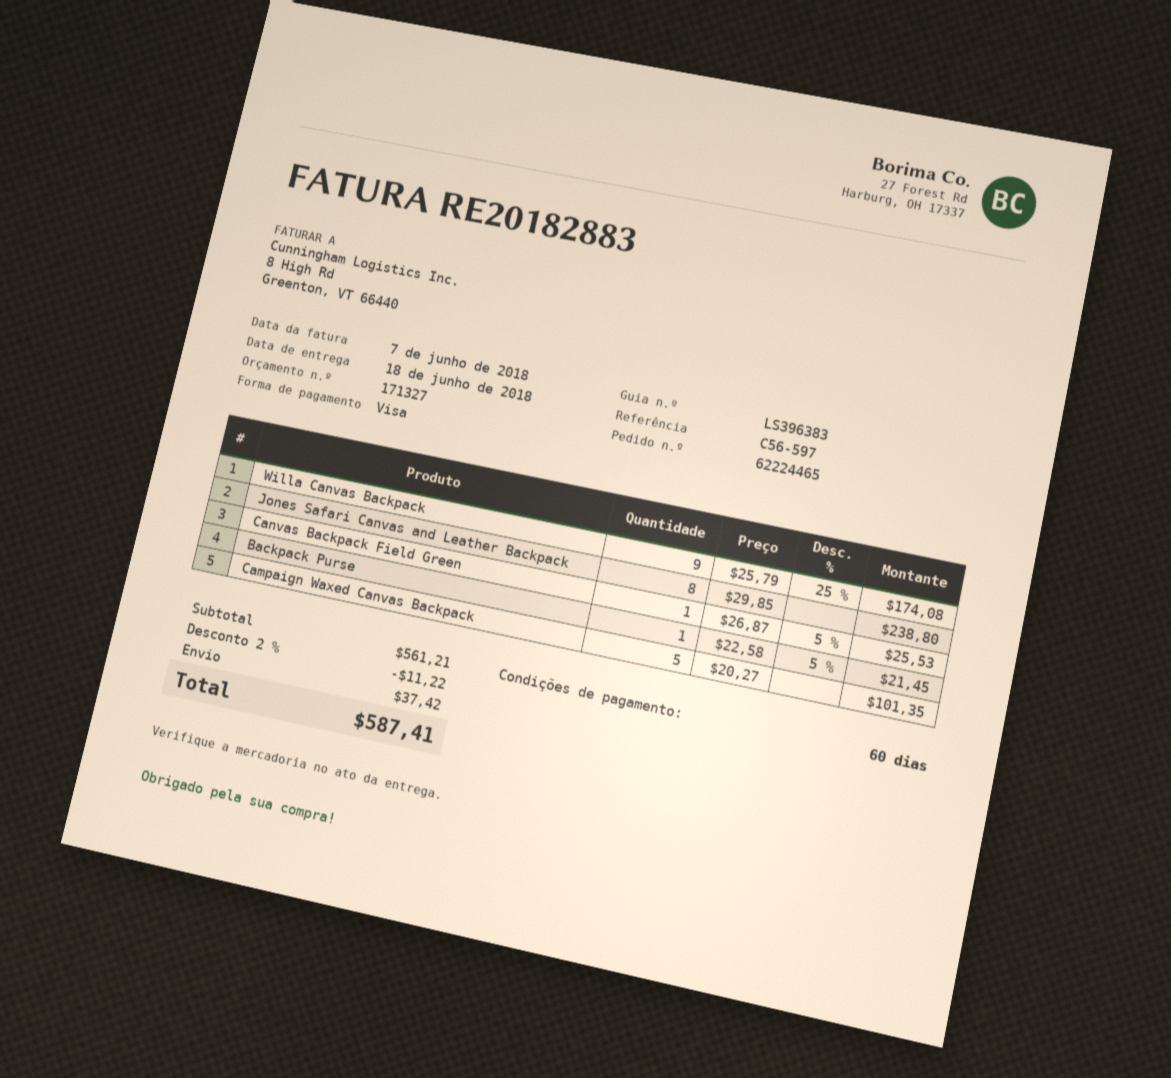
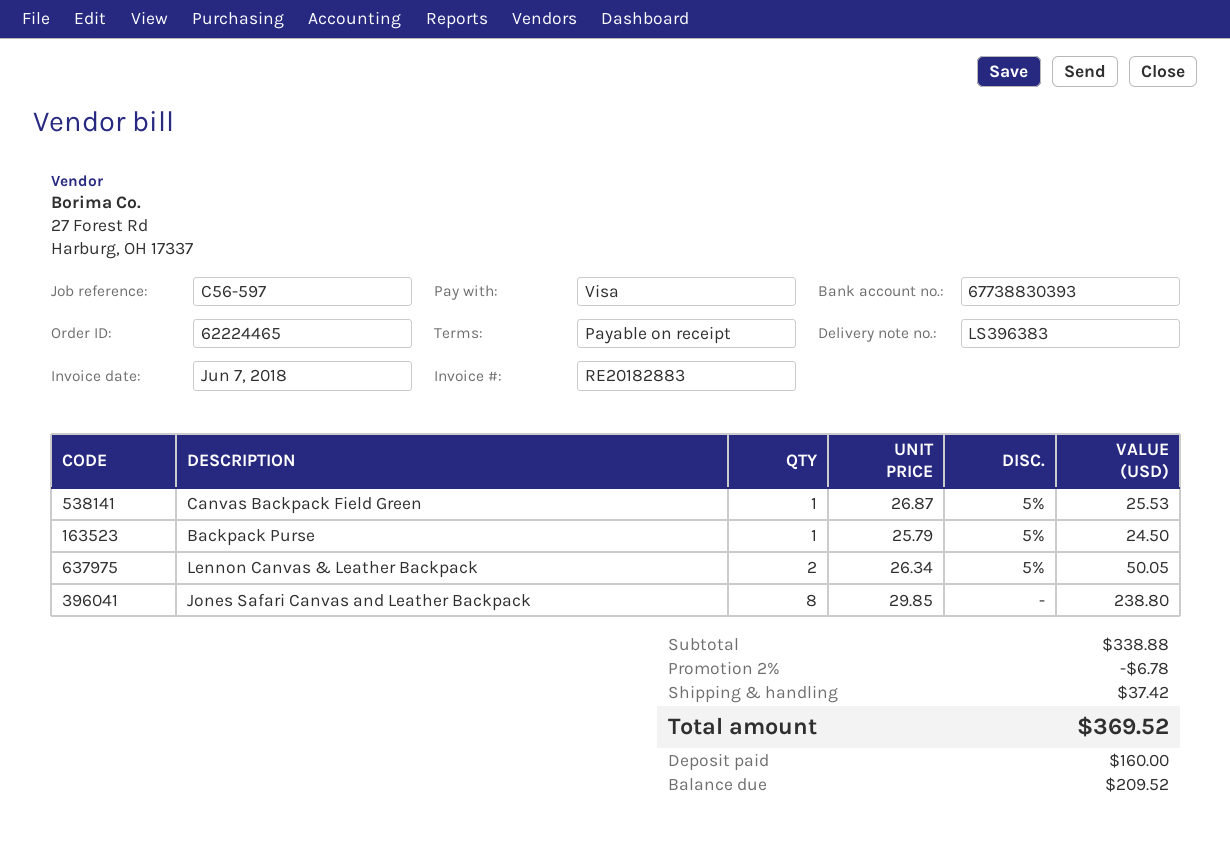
payment terms: 60 days -> on receipt
Willa Canvas Backpack: 9 x 25.79 - 25% = 174.08 -> none
Backpack Purse: 1 x 22.58 - 5% = 21.45 -> 1 x 25.79 - 5% = 24.50
Campaign Waxed Canvas Backpack: 5 x 20.27 = 101.35 -> none
Lennon Canvas & Leather Backpack: none -> 2 x 26.34 - 5% = 50.05
subtotal: 561.21 -> 338.88
discount: 2% = 11.22 -> 2% = 6.78
total: 587.41 -> 369.52

